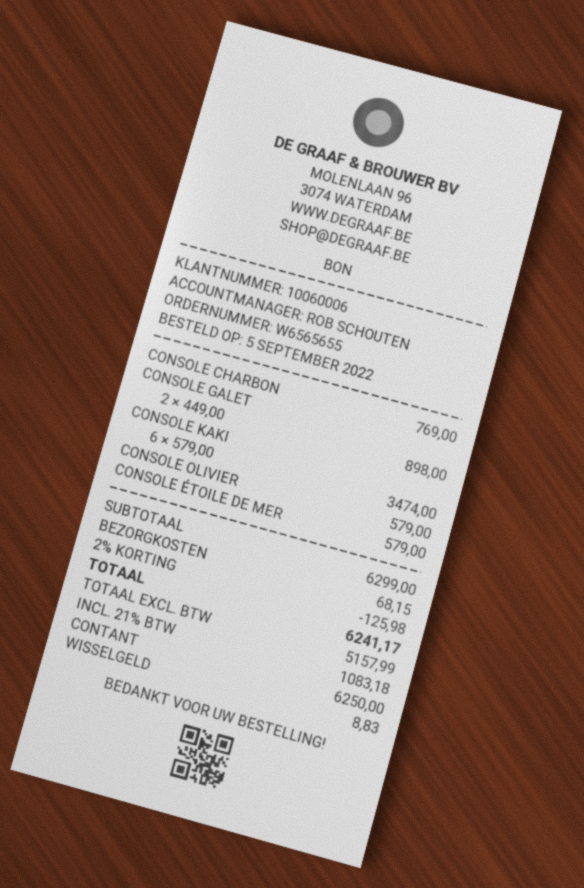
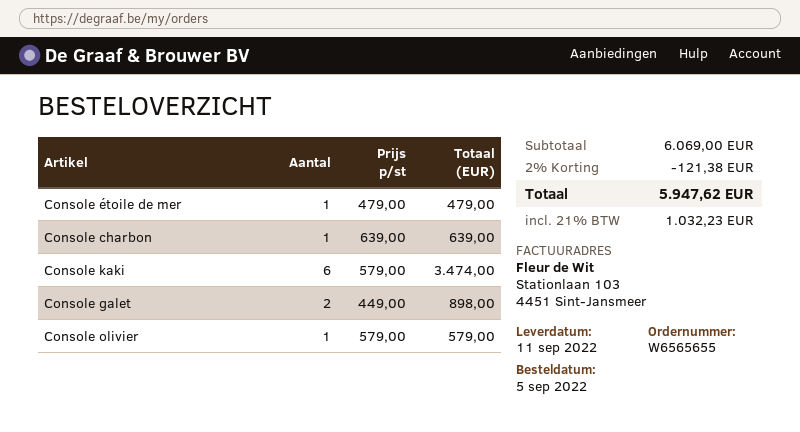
CONSOLE CHARBON: 1 x 769.00 = 769.00 -> 1 x 639.00 = 639.00
CONSOLE ÉTOILE DE MER: 1 x 579.00 = 579.00 -> 1 x 479.00 = 479.00
subtotal: 6299.00 -> 6069.00
discount: 2% = 125.98 -> 2% = 121.38
shipping: 68.15 -> none
tax: 21% = 1083.18 -> 21% = 1032.23
total: 6241.17 -> 5947.62

